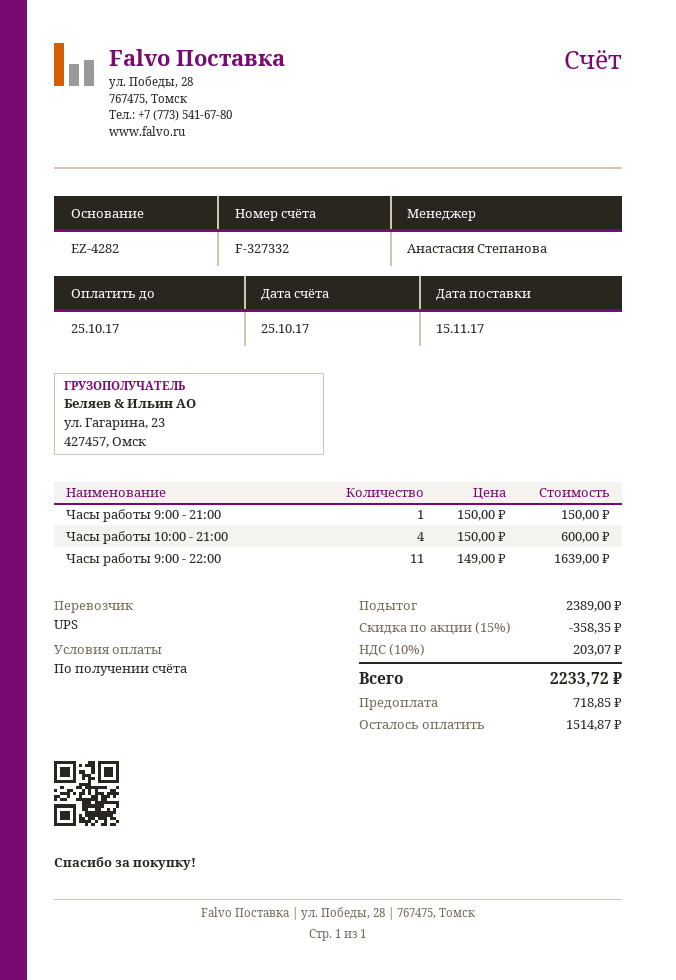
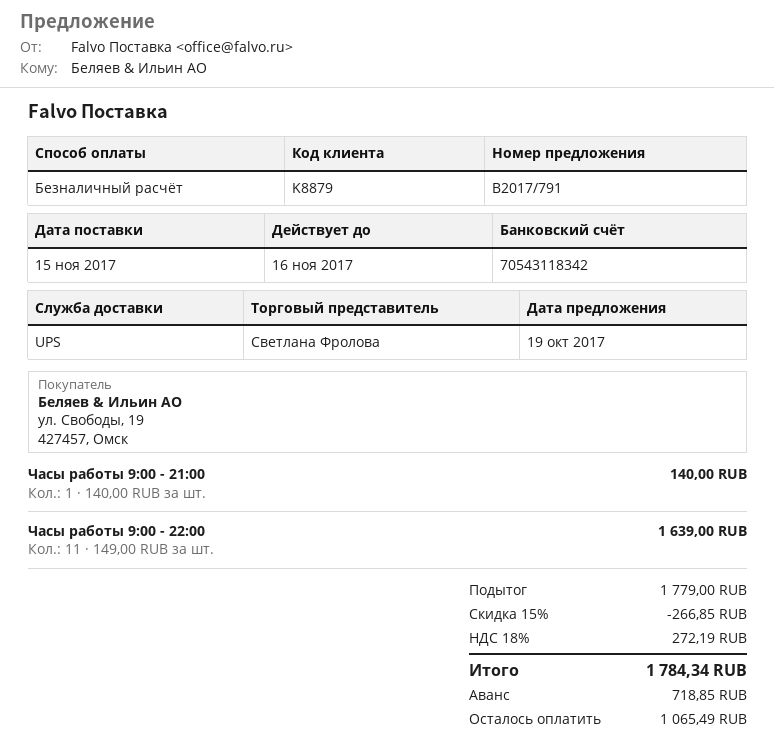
sales rep: Анастасия Степанова -> Светлана Фролова
Часы работы 9:00 - 21:00: 1 x 150.00 = 150.00 -> 1 x 140.00 = 140.00
Часы работы 10:00 - 21:00: 4 x 150.00 = 600.00 -> none
subtotal: 2389.00 -> 1779.00
discount: 15% = 358.35 -> 15% = 266.85
tax: 10% = 203.07 -> 18% = 272.19
total: 2233.72 -> 1784.34
balance: 1514.87 -> 1065.49

